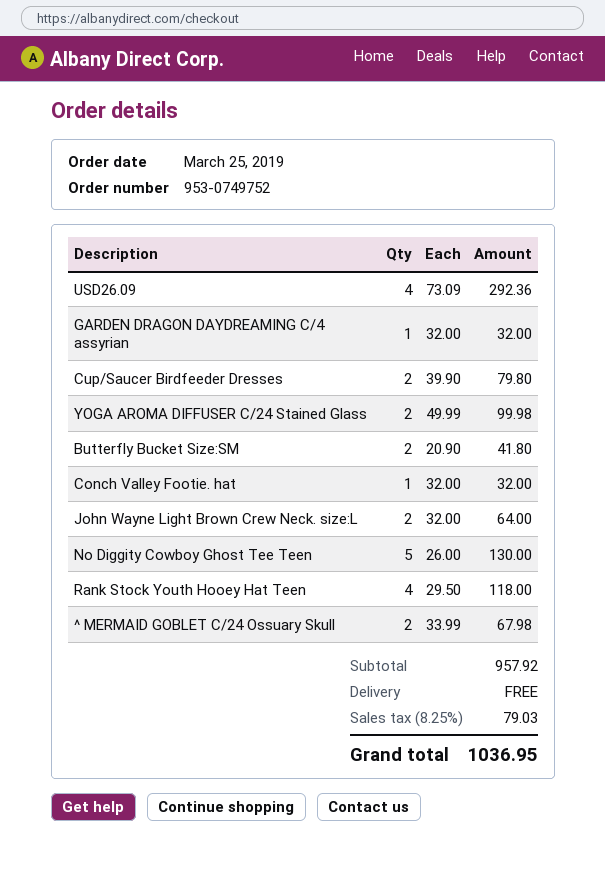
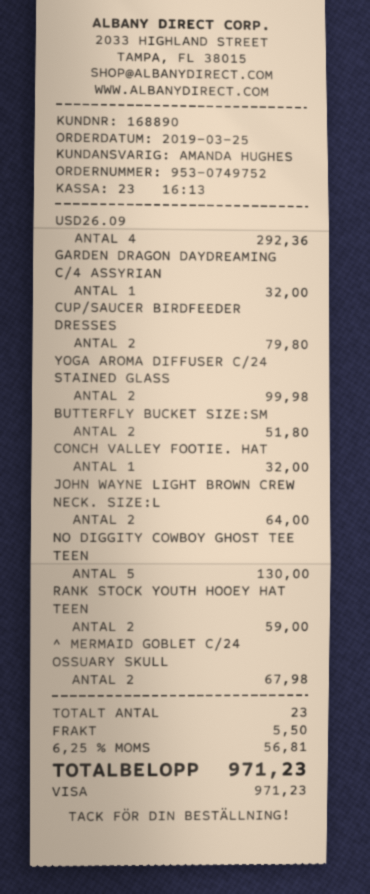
Butterfly Bucket Size:SM: 2 for 41.80 -> 2 for 51.80
Rank Stock Youth Hooey Hat Teen: 4 for 118.00 -> 2 for 59.00
shipping: 0.00 -> 5.50
tax: 8.25% = 79.03 -> 6.25% = 56.81
total: 1036.95 -> 971.23

